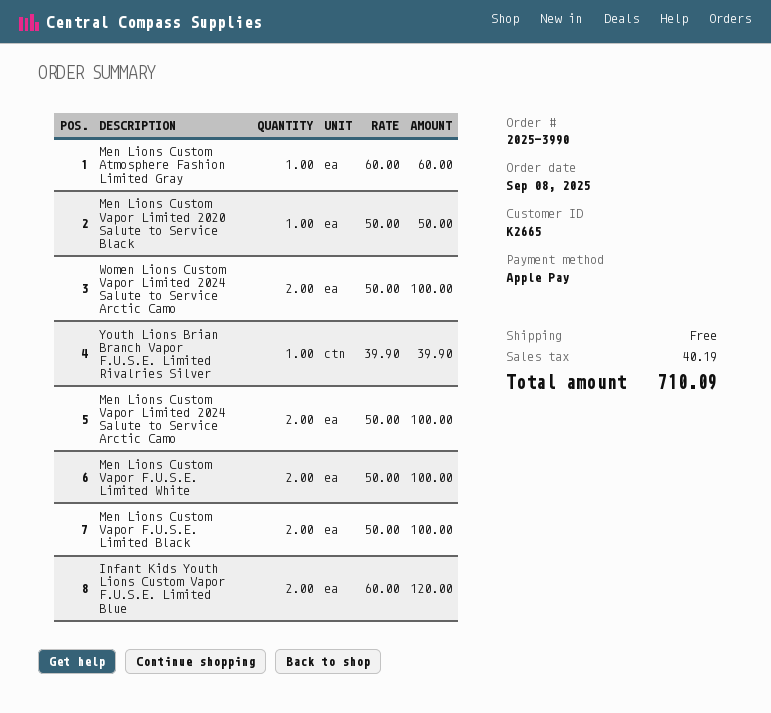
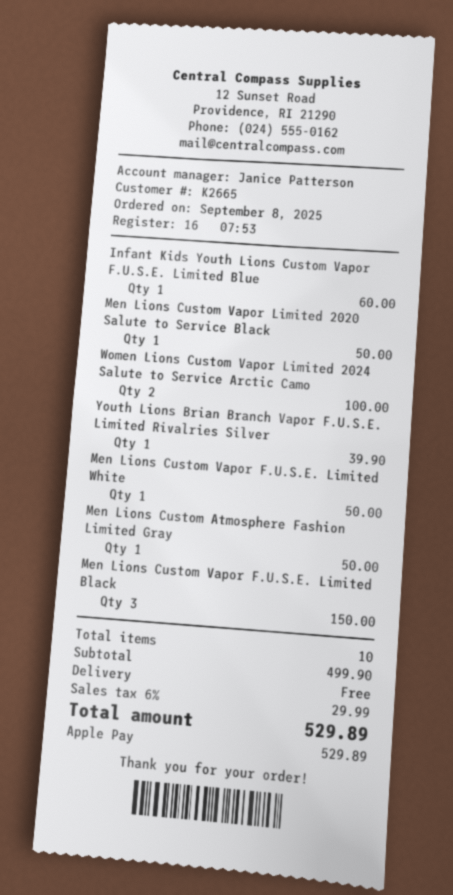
Men Lions Custom Atmosphere Fashion Limited Gray: 1 for 60.00 -> 1 for 50.00
Men Lions Custom Vapor Limited 2024 Salute to Service Arctic Camo: 2 for 100.00 -> none
Men Lions Custom Vapor F.U.S.E. Limited White: 2 for 100.00 -> 1 for 50.00
Men Lions Custom Vapor F.U.S.E. Limited Black: 2 for 100.00 -> 3 for 150.00
Infant Kids Youth Lions Custom Vapor F.U.S.E. Limited Blue: 2 for 120.00 -> 1 for 60.00
tax: 40.19 -> 29.99
total: 710.09 -> 529.89

